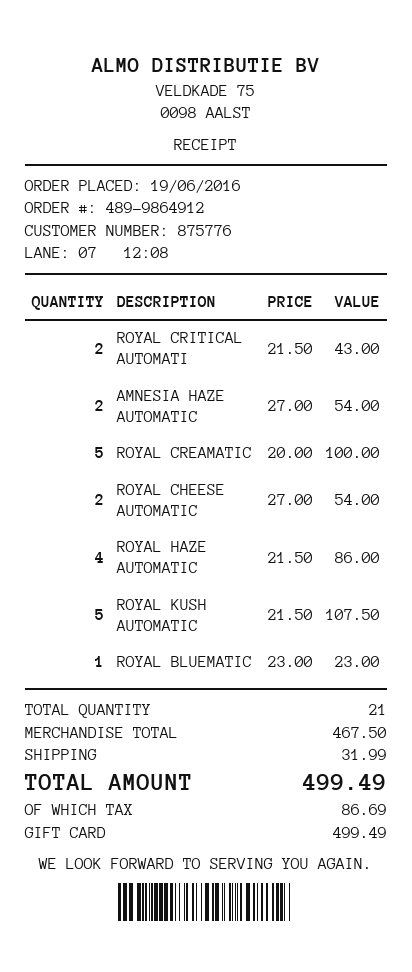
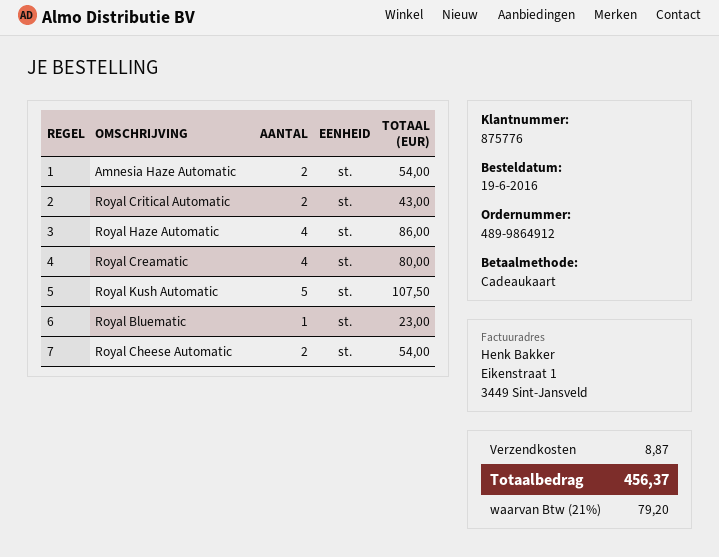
ROYAL CREAMATIC: 5 for 100.00 -> 4 for 80.00
shipping: 31.99 -> 8.87
tax: 86.69 -> 79.20
total: 499.49 -> 456.37

